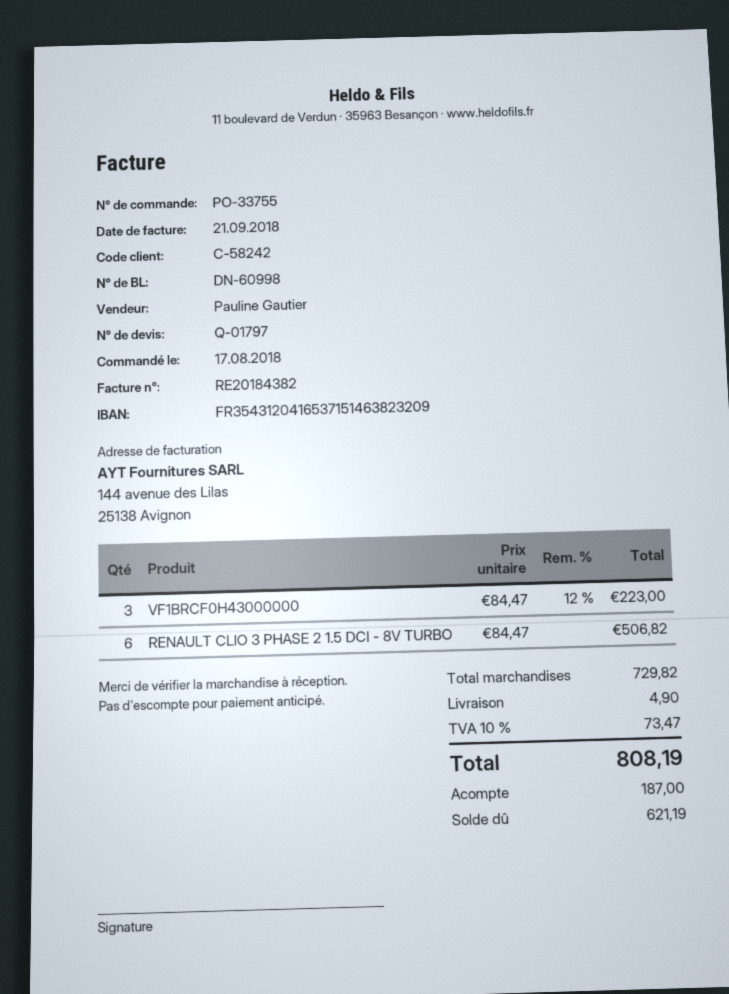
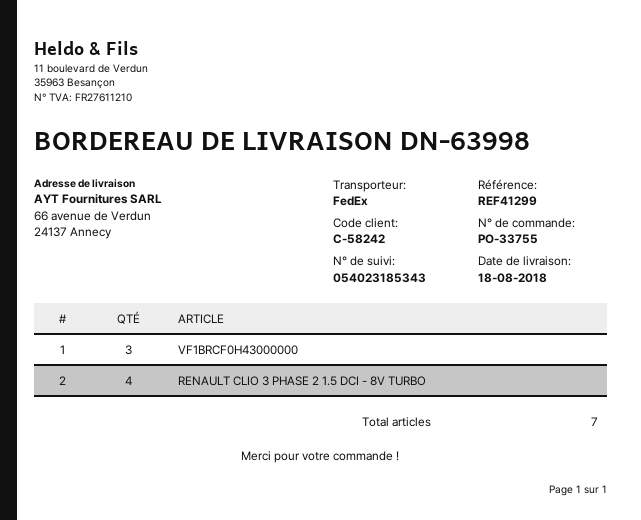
delivery note number: DN-60998 -> DN-63998
RENAULT CLIO 3 PHASE 2 1.5 DCI - 8V TURBO: 6 -> 4

